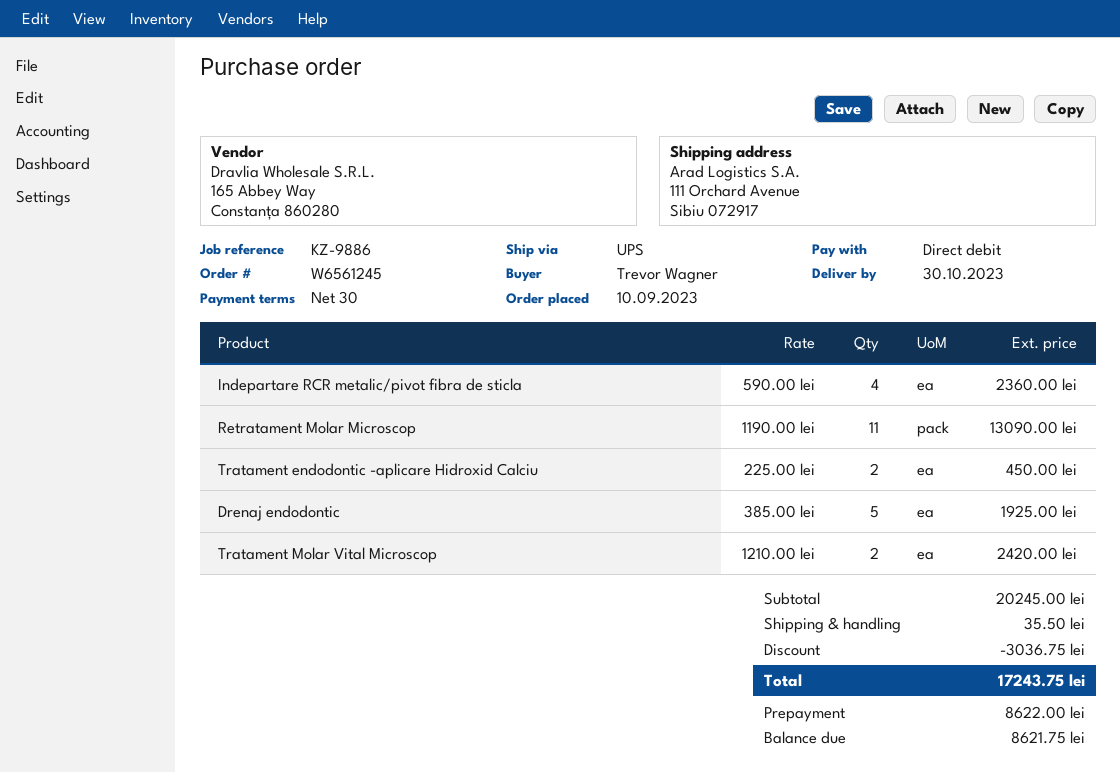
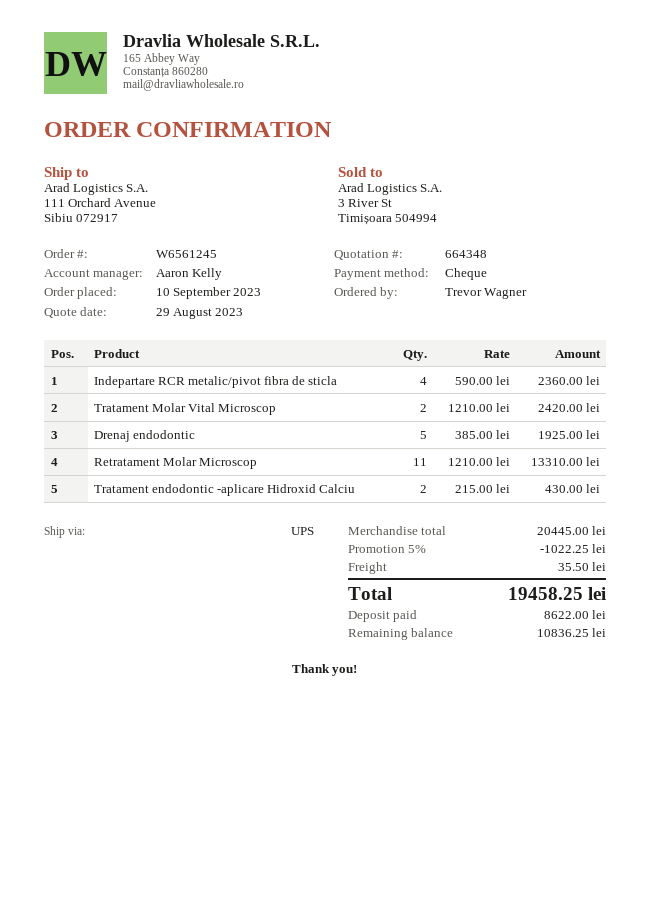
payment method: direct debit -> cheque
Retratament Molar Microscop: 11 x 1190.00 = 13090.00 -> 11 x 1210.00 = 13310.00
Tratament endodontic -aplicare Hidroxid Calciu: 2 x 225.00 = 450.00 -> 2 x 215.00 = 430.00
subtotal: 20245.00 -> 20445.00
discount: 3036.75 -> 1022.25
total: 17243.75 -> 19458.25
balance: 8621.75 -> 10836.25

